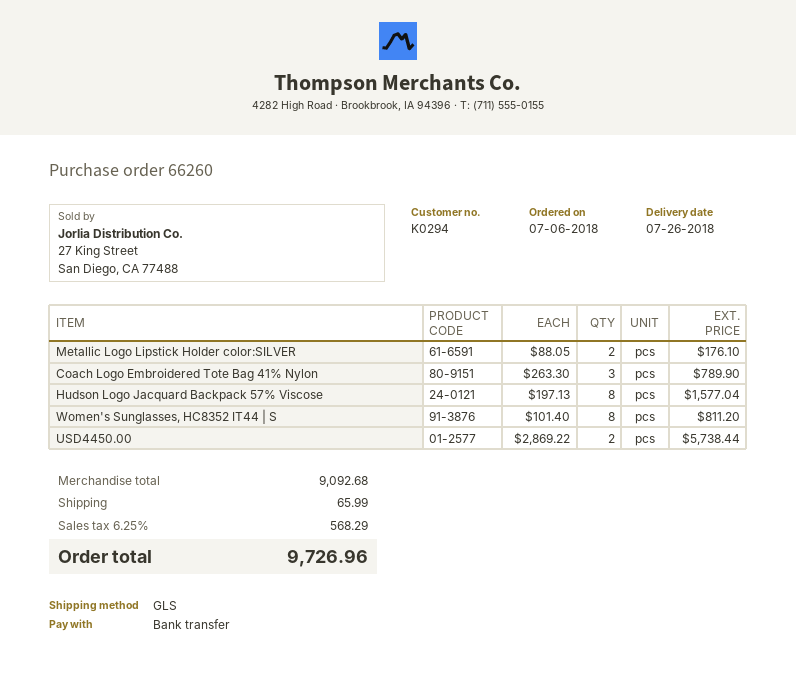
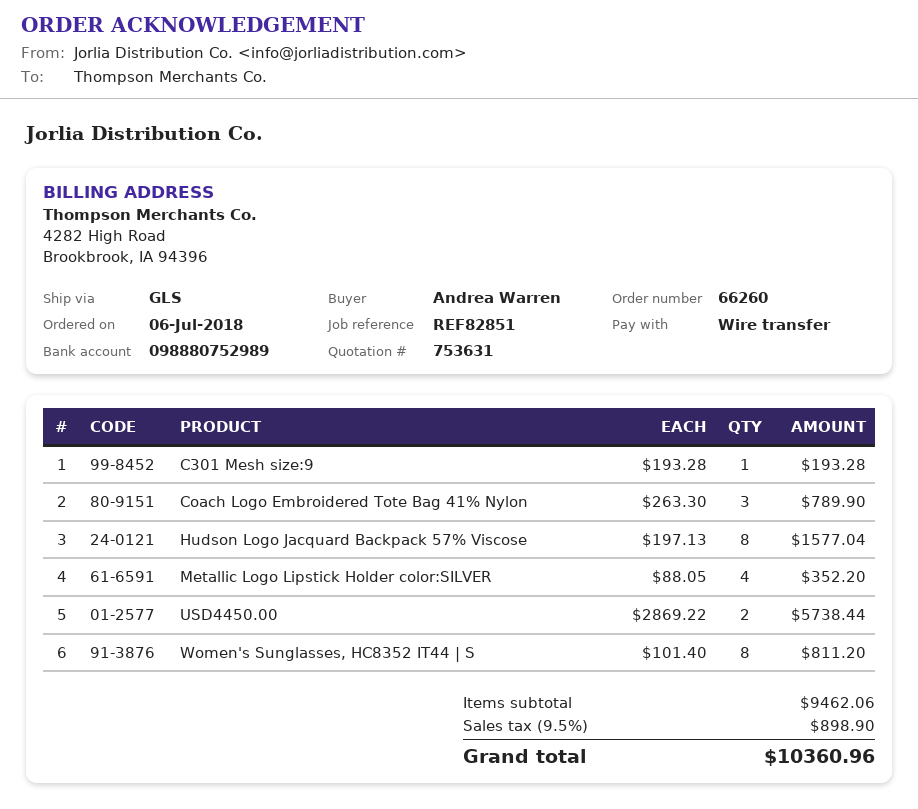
Metallic Logo Lipstick Holder color:SILVER: 2 x 88.05 = 176.10 -> 4 x 88.05 = 352.20
C301 Mesh size:9: none -> 1 x 193.28 = 193.28
subtotal: 9092.68 -> 9462.06
shipping: 65.99 -> none
tax: 6.25% = 568.29 -> 9.5% = 898.90
total: 9726.96 -> 10360.96

